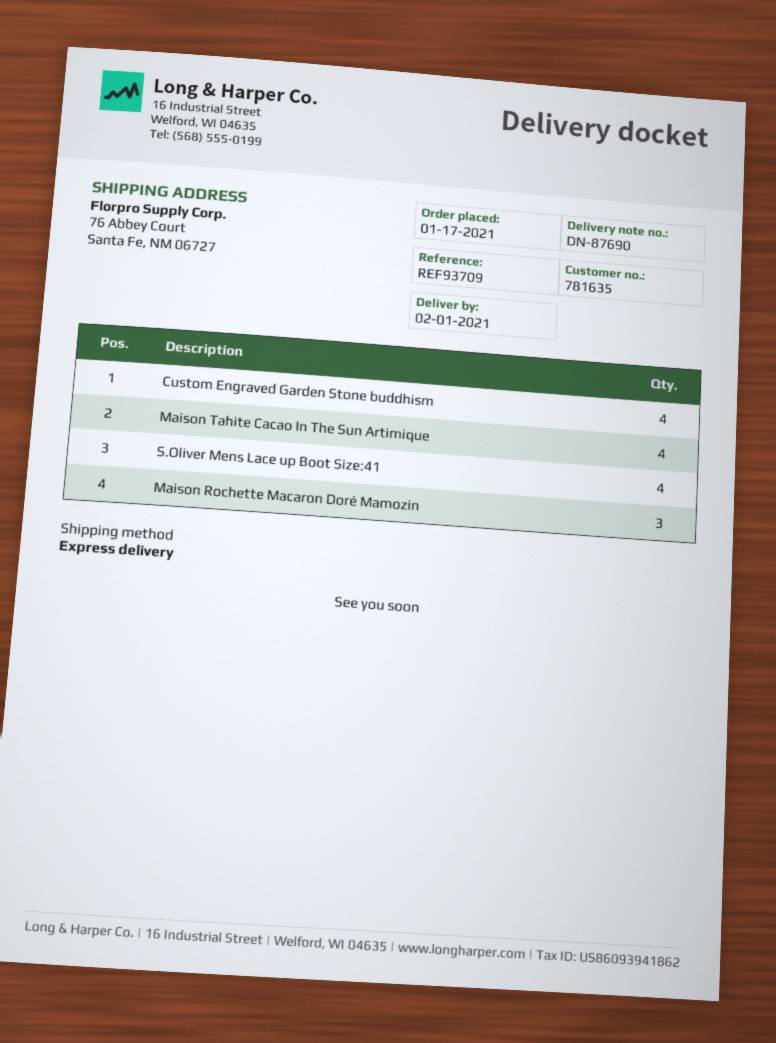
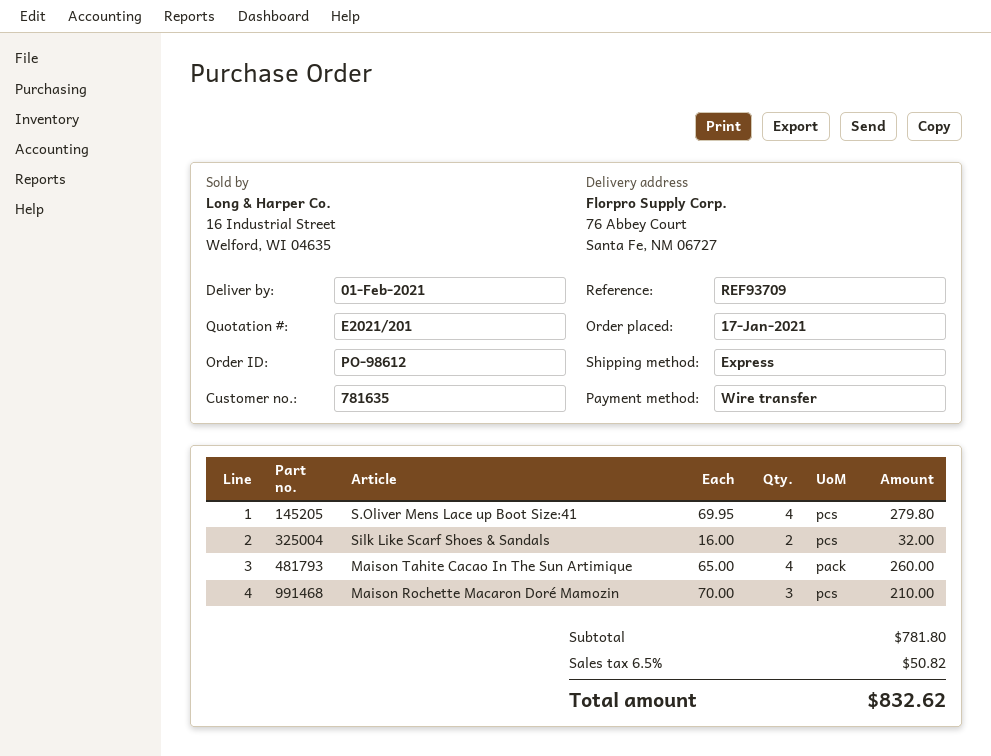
Custom Engraved Garden Stone buddhism: 4 -> none
Silk Like Scarf Shoes & Sandals: none -> 2

